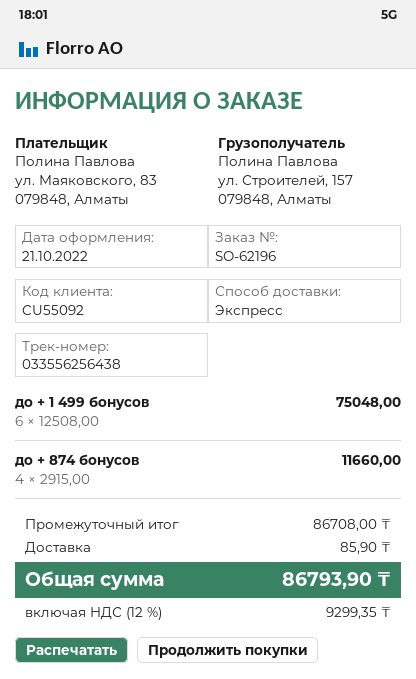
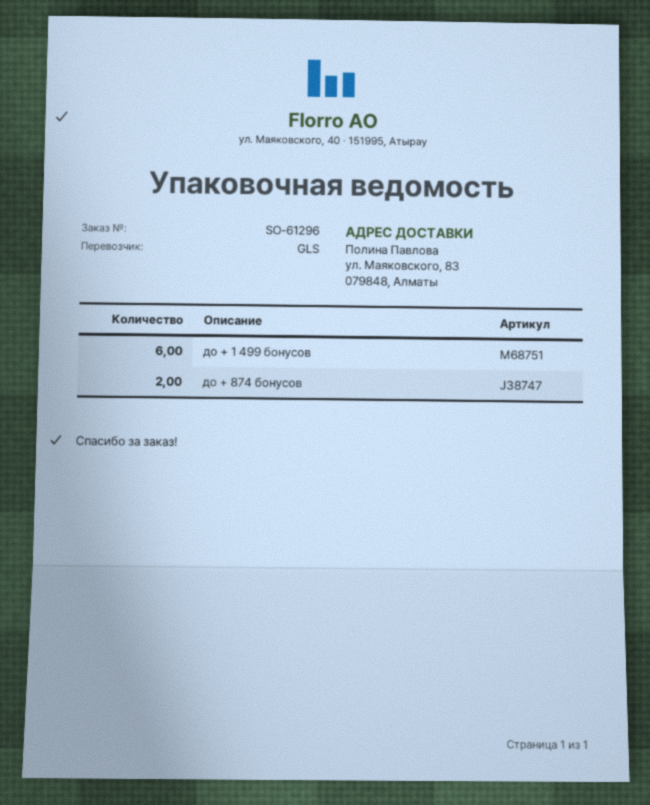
order number: SO-62196 -> SO-61296
shipping method: express -> GLS
ship to: ул. Строителей, 157, 079848, Алматы -> ул. Маяковского, 83, 079848, Алматы
до + 874 бонусов: 4 -> 2

